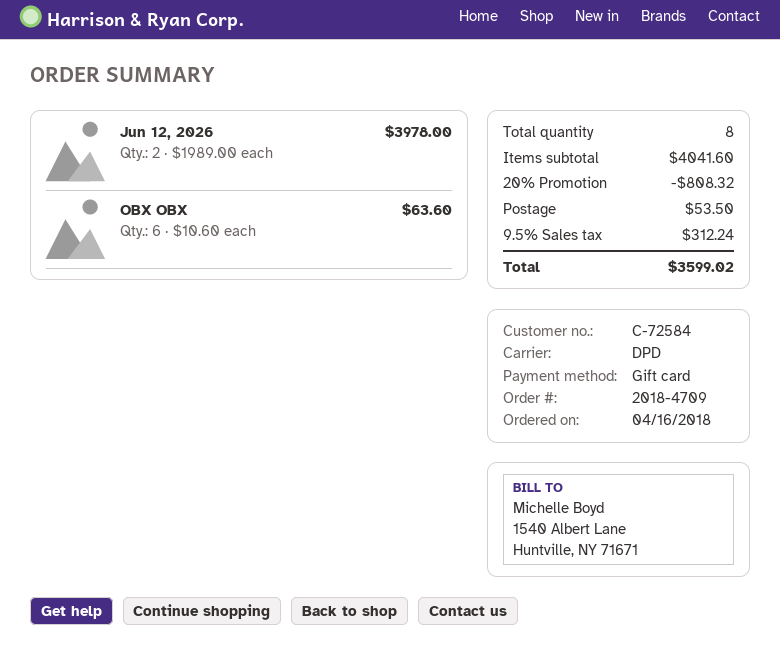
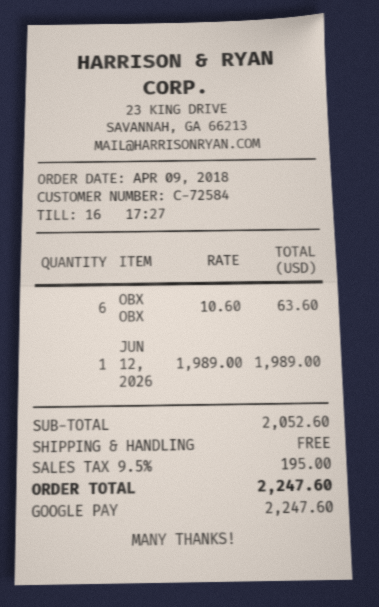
order date: 2018-04-16 -> 2018-04-09
payment method: gift card -> Google Pay
Jun 12, 2026: 2 x 1989.00 = 3978.00 -> 1 x 1989.00 = 1989.00
subtotal: 4041.60 -> 2052.60
discount: 20% = 808.32 -> none
shipping: 53.50 -> 0.00
tax: 9.5% = 312.24 -> 9.5% = 195.00
total: 3599.02 -> 2247.60

